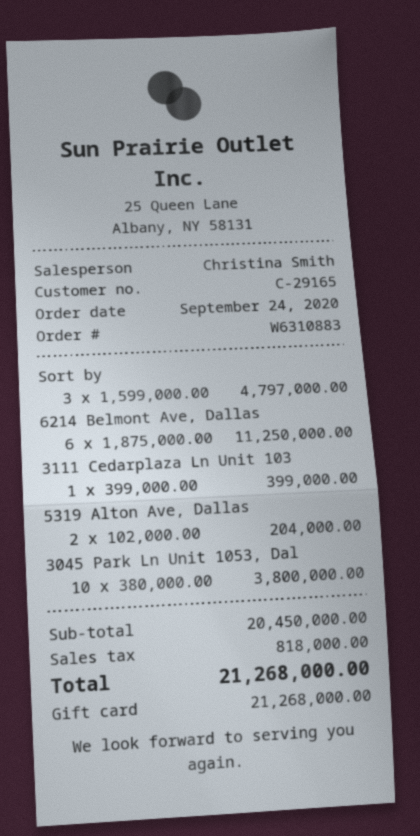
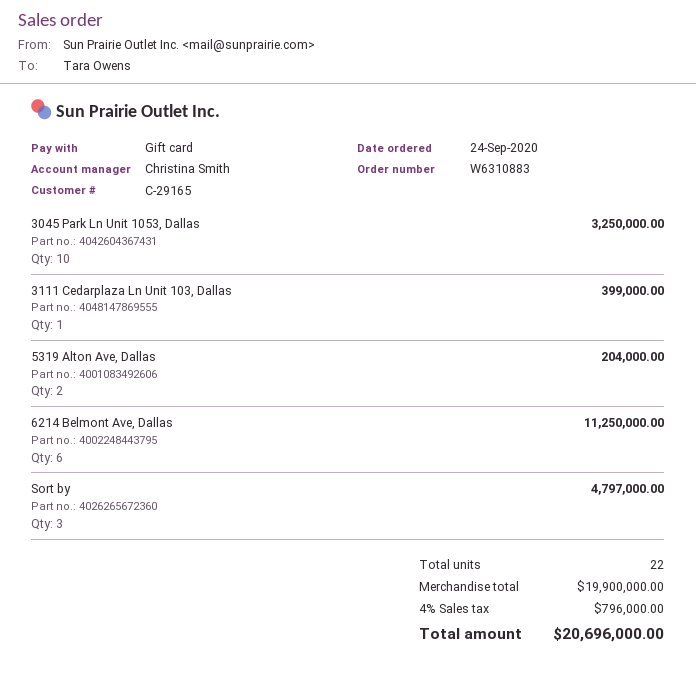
3045 Park Ln Unit 1053, Dal: 10 for 3800000.00 -> 10 for 3250000.00
subtotal: 20450000.00 -> 19900000.00
tax: 818000.00 -> 796000.00
total: 21268000.00 -> 20696000.00

